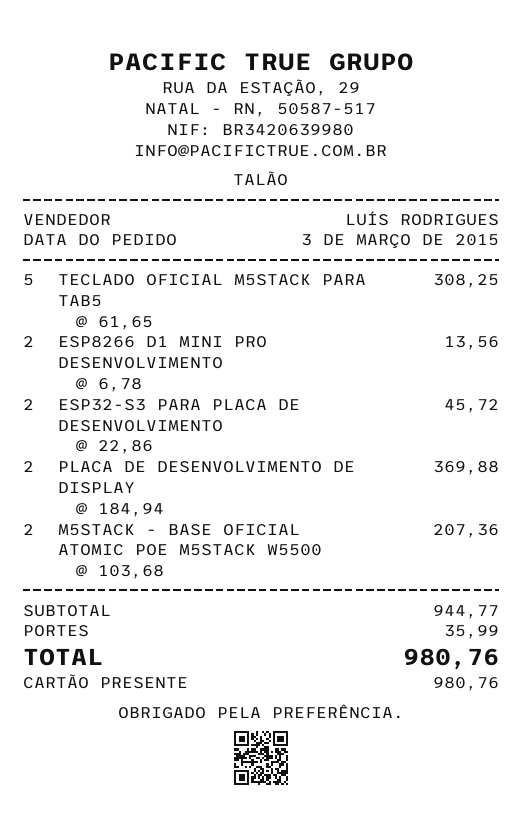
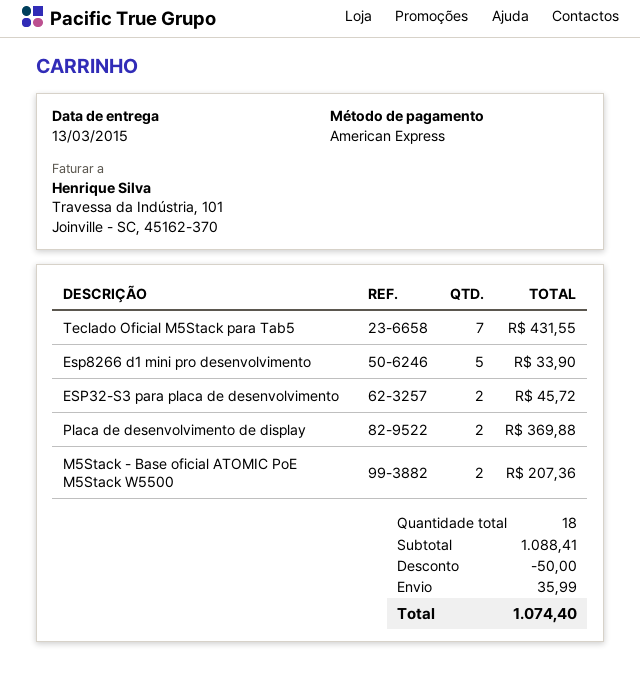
payment method: gift card -> American Express
TECLADO OFICIAL M5STACK PARA TAB5: 5 for 308.25 -> 7 for 431.55
ESP8266 D1 MINI PRO DESENVOLVIMENTO: 2 for 13.56 -> 5 for 33.90
subtotal: 944.77 -> 1088.41
discount: none -> 50.00
total: 980.76 -> 1074.40

